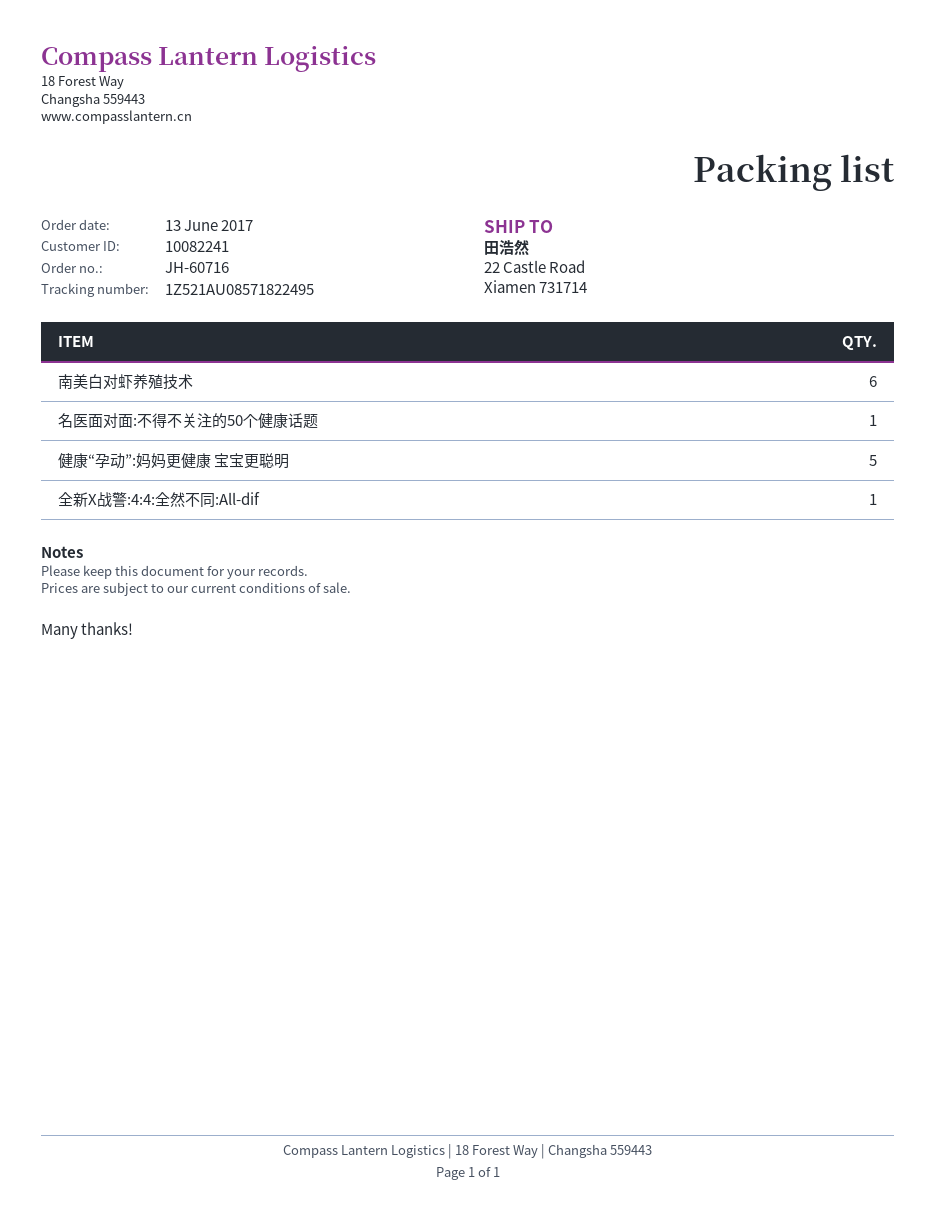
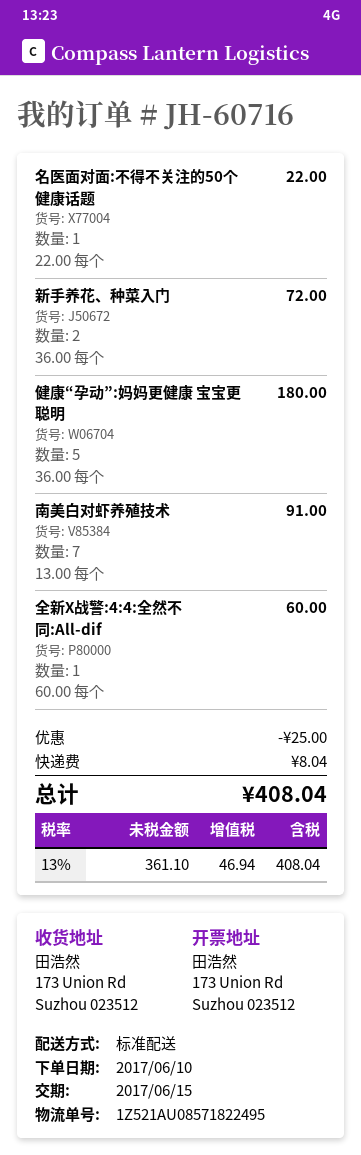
order date: 2017-06-13 -> 2017-06-10
ship to: 22 Castle Road, Xiamen 731714 -> 173 Union Rd, Suzhou 023512
南美白对虾养殖技术: 6 -> 7
新手养花、种菜入门: none -> 2

